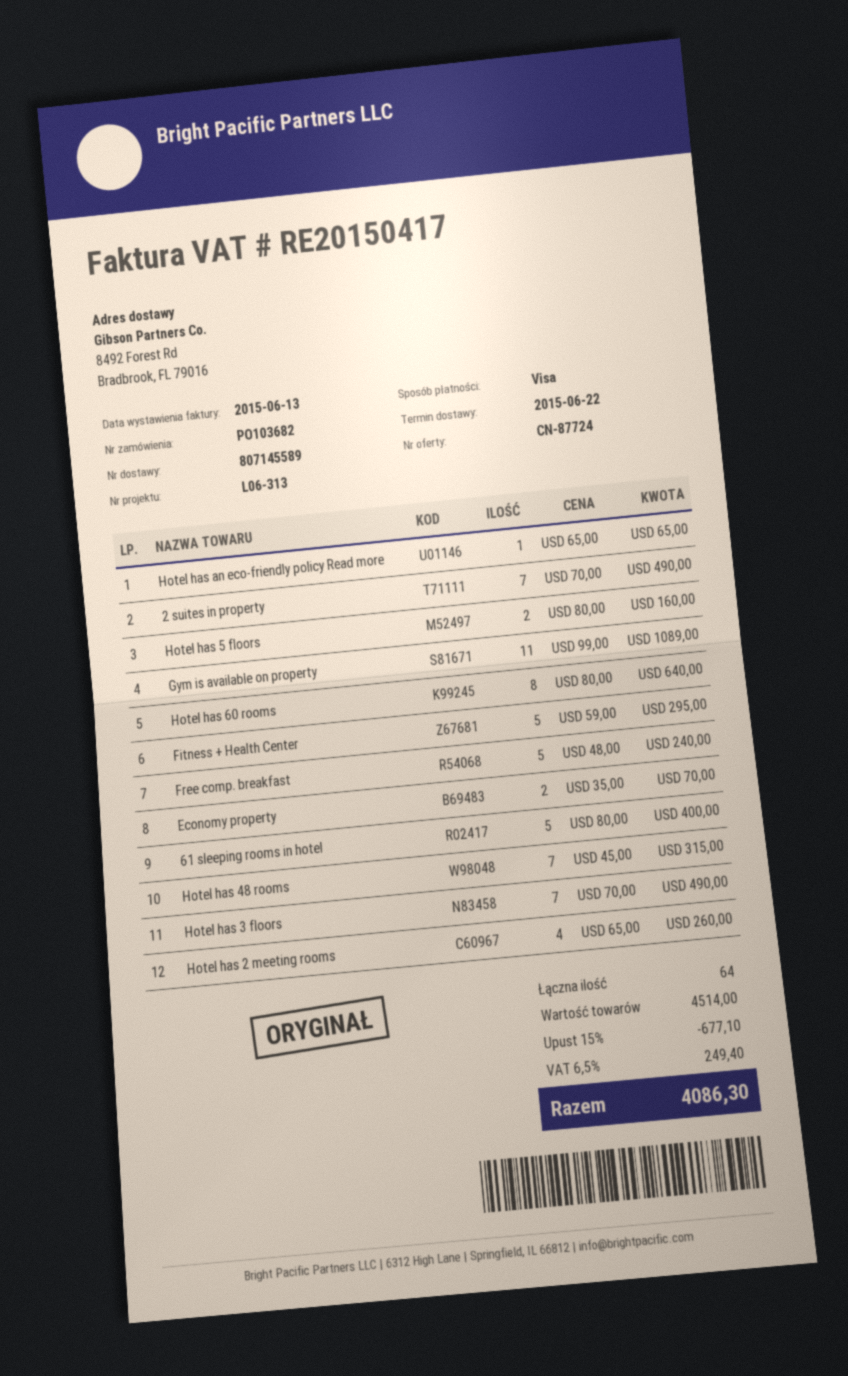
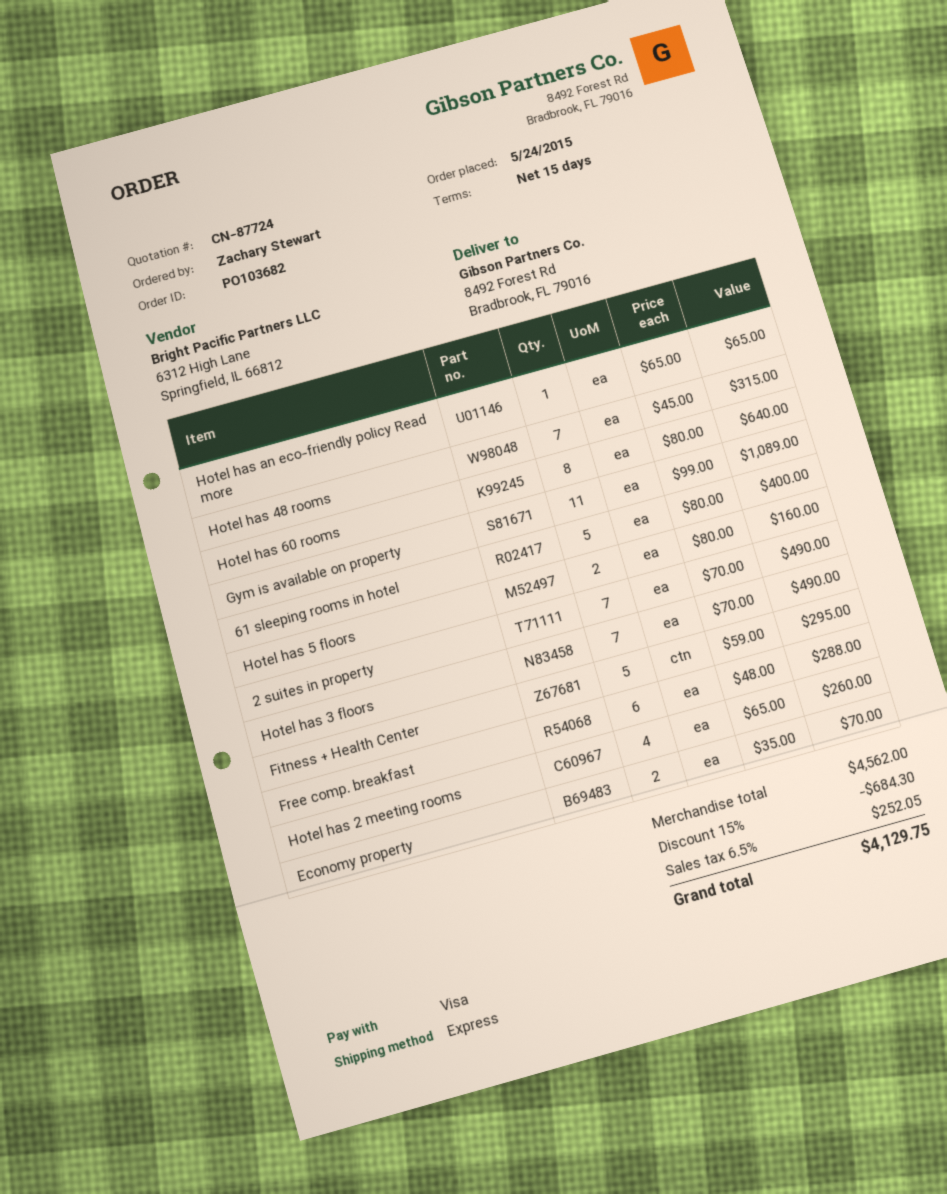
Free comp. breakfast: 5 x 48.00 = 240.00 -> 6 x 48.00 = 288.00
subtotal: 4514.00 -> 4562.00
discount: 15% = 677.10 -> 15% = 684.30
tax: 6.5% = 249.40 -> 6.5% = 252.05
total: 4086.30 -> 4129.75

